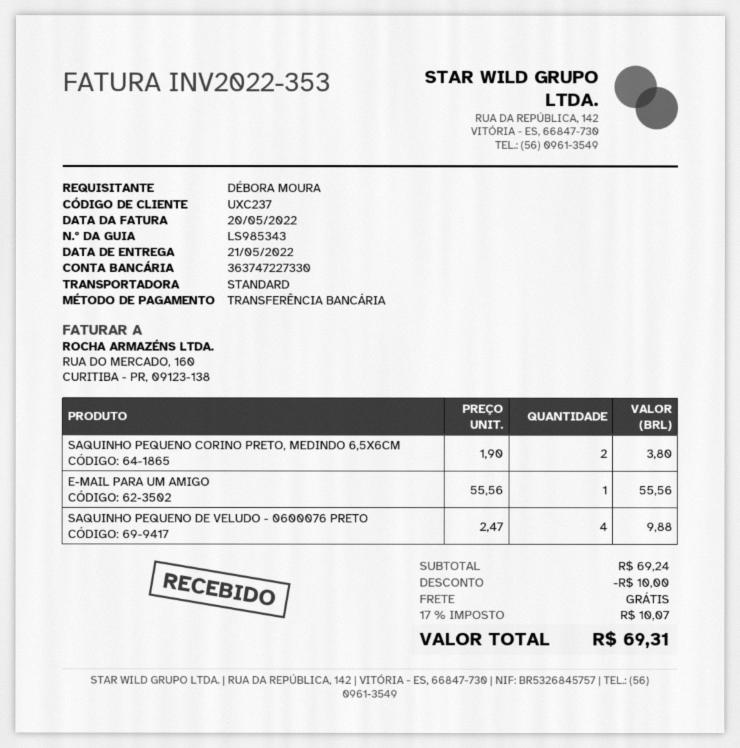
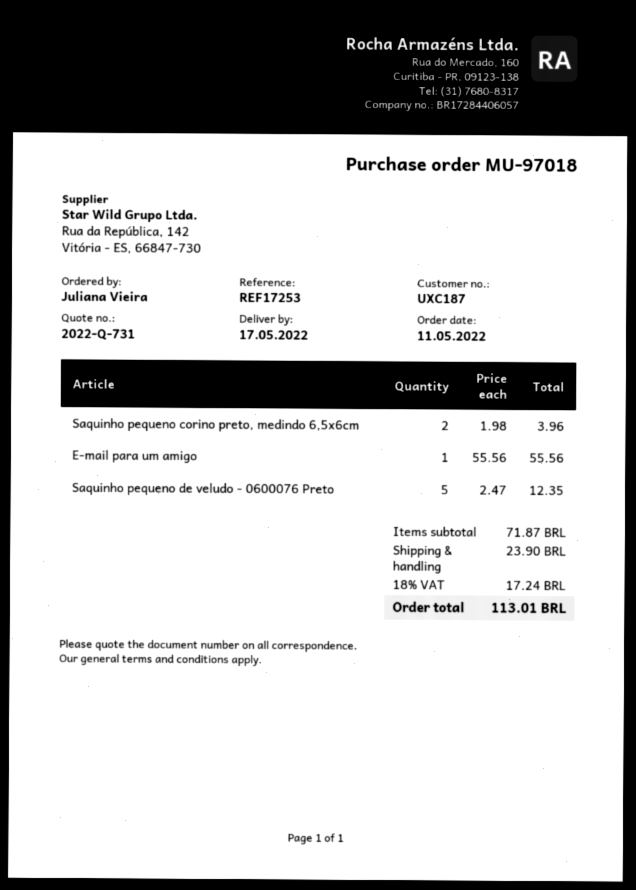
delivery date: 2022-05-21 -> 2022-05-17
customer number: UXC237 -> UXC187
ordered by: DÉBORA MOURA -> Juliana Vieira
SAQUINHO PEQUENO CORINO PRETO, MEDINDO 6,5X6CM: 2 x 1.90 = 3.80 -> 2 x 1.98 = 3.96
SAQUINHO PEQUENO DE VELUDO - 0600076 PRETO: 4 x 2.47 = 9.88 -> 5 x 2.47 = 12.35
subtotal: 69.24 -> 71.87
discount: 10.00 -> none
shipping: 0.00 -> 23.90
tax: 17% = 10.07 -> 18% = 17.24
total: 69.31 -> 113.01

